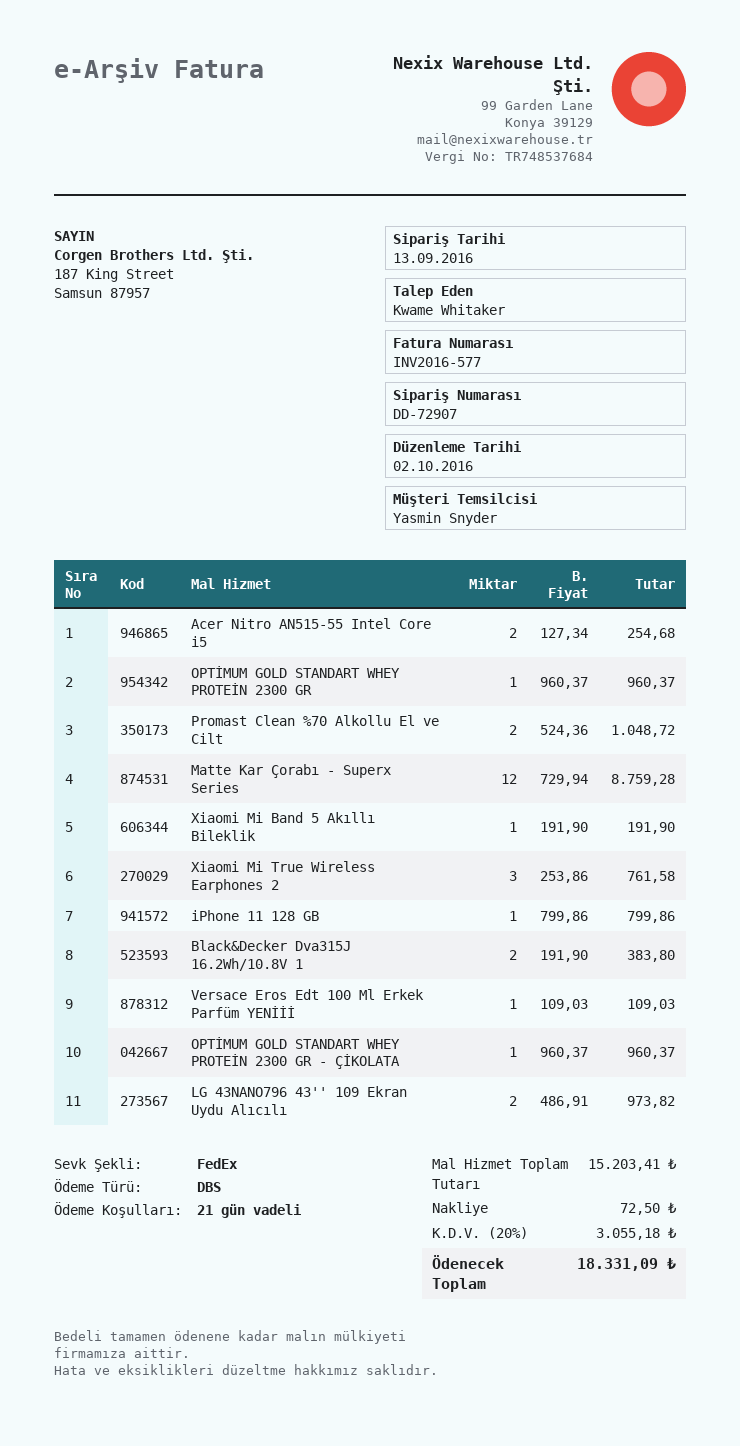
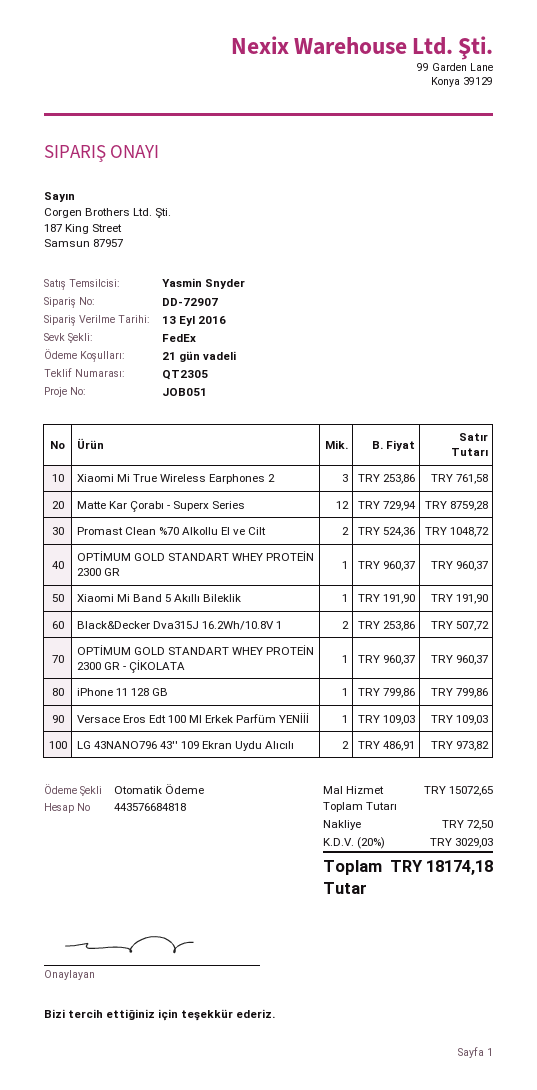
Acer Nitro AN515-55 Intel Core i5: 2 x 127.34 = 254.68 -> none
Black&Decker Dva315J 16.2Wh/10.8V 1: 2 x 191.90 = 383.80 -> 2 x 253.86 = 507.72
subtotal: 15203.41 -> 15072.65
tax: 20% = 3055.18 -> 20% = 3029.03
total: 18331.09 -> 18174.18

